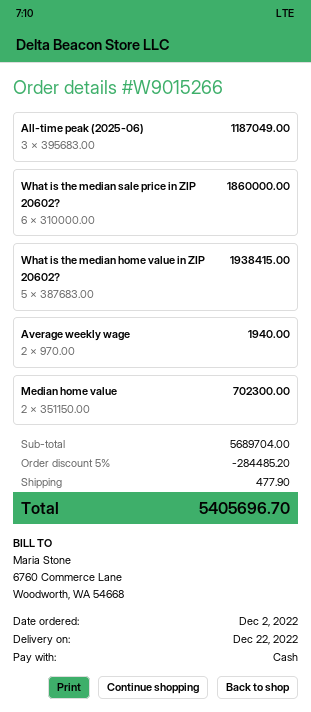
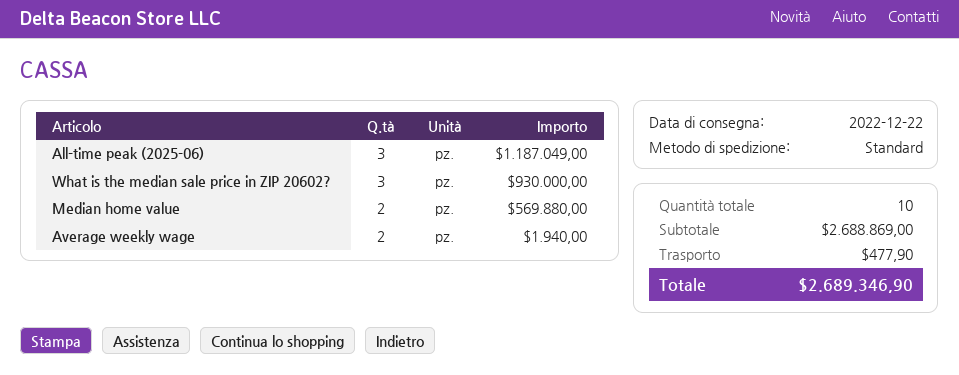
What is the median sale price in ZIP 20602?: 6 for 1860000.00 -> 3 for 930000.00
What is the median home value in ZIP 20602?: 5 for 1938415.00 -> none
Median home value: 2 for 702300.00 -> 2 for 569880.00
subtotal: 5689704.00 -> 2688869.00
discount: 5% = 284485.20 -> none
total: 5405696.70 -> 2689346.90

